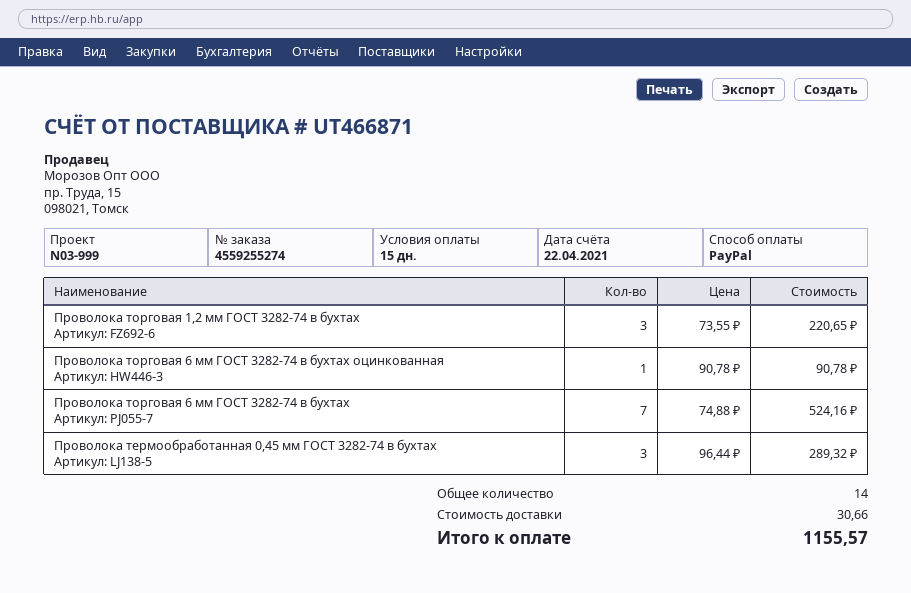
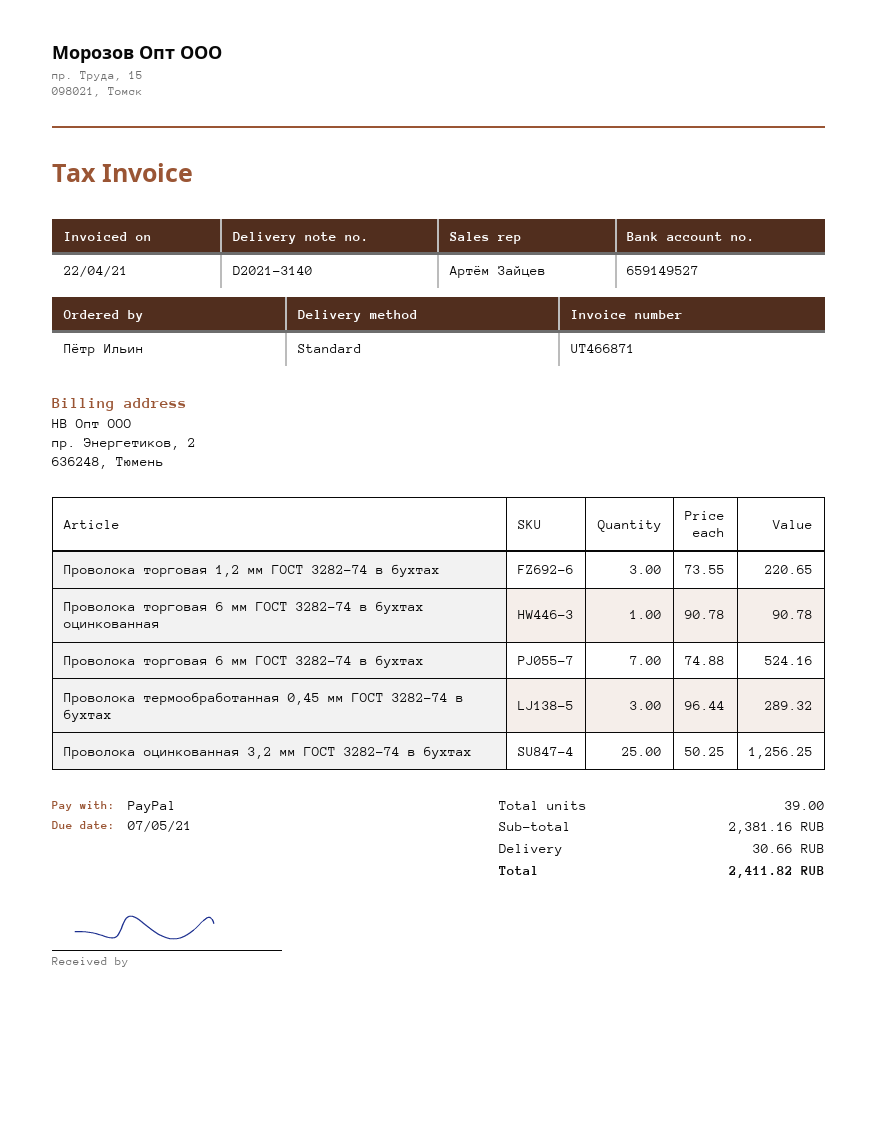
Проволока оцинкованная 3,2 мм ГОСТ 3282-74 в бухтах: none -> 25 x 50.25 = 1256.25
total quantity: 14 -> 39
total: 1155.57 -> 2411.82

